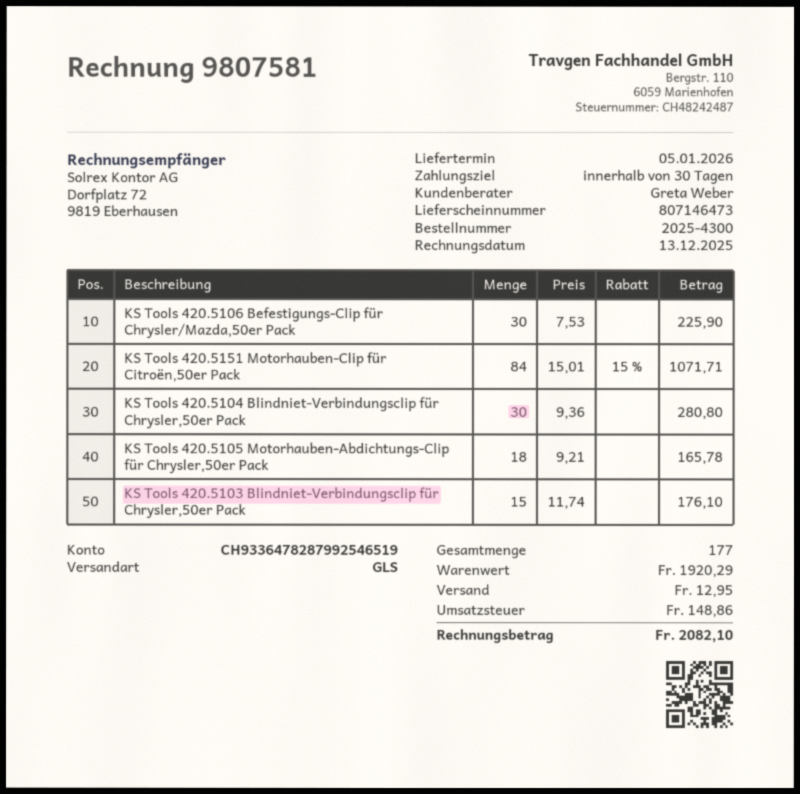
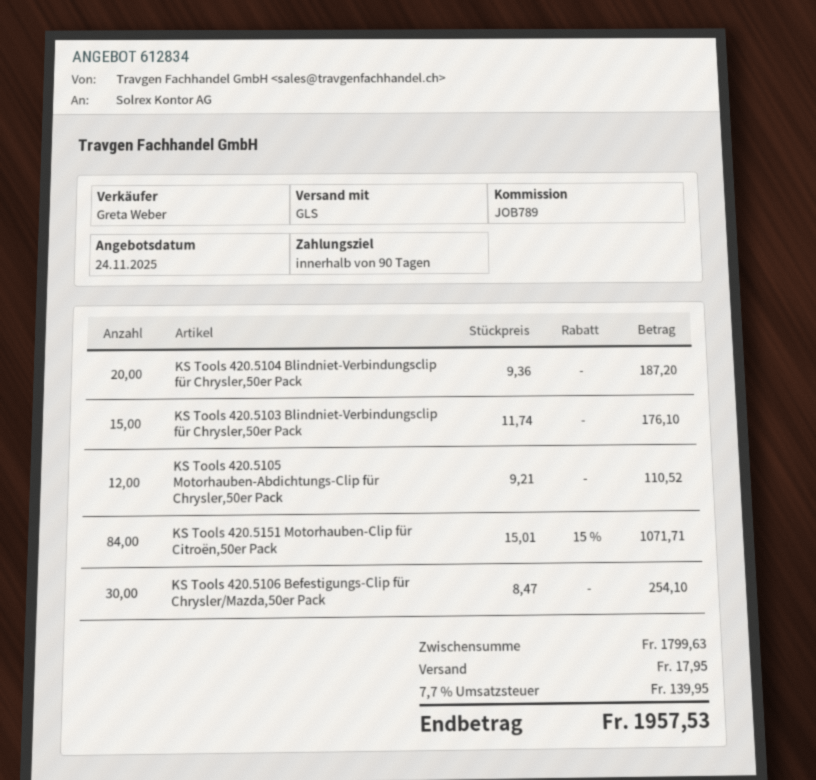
payment terms: 30 days -> 90 days
KS Tools 420.5106 Befestigungs-Clip für Chrysler/Mazda,50er Pack: 30 x 7.53 = 225.90 -> 30 x 8.47 = 254.10
KS Tools 420.5104 Blindniet-Verbindungsclip für Chrysler,50er Pack: 30 x 9.36 = 280.80 -> 20 x 9.36 = 187.20
KS Tools 420.5105 Motorhauben-Abdichtungs-Clip für Chrysler,50er Pack: 18 x 9.21 = 165.78 -> 12 x 9.21 = 110.52
subtotal: 1920.29 -> 1799.63
shipping: 12.95 -> 17.95
tax: 148.86 -> 139.95
total: 2082.10 -> 1957.53

